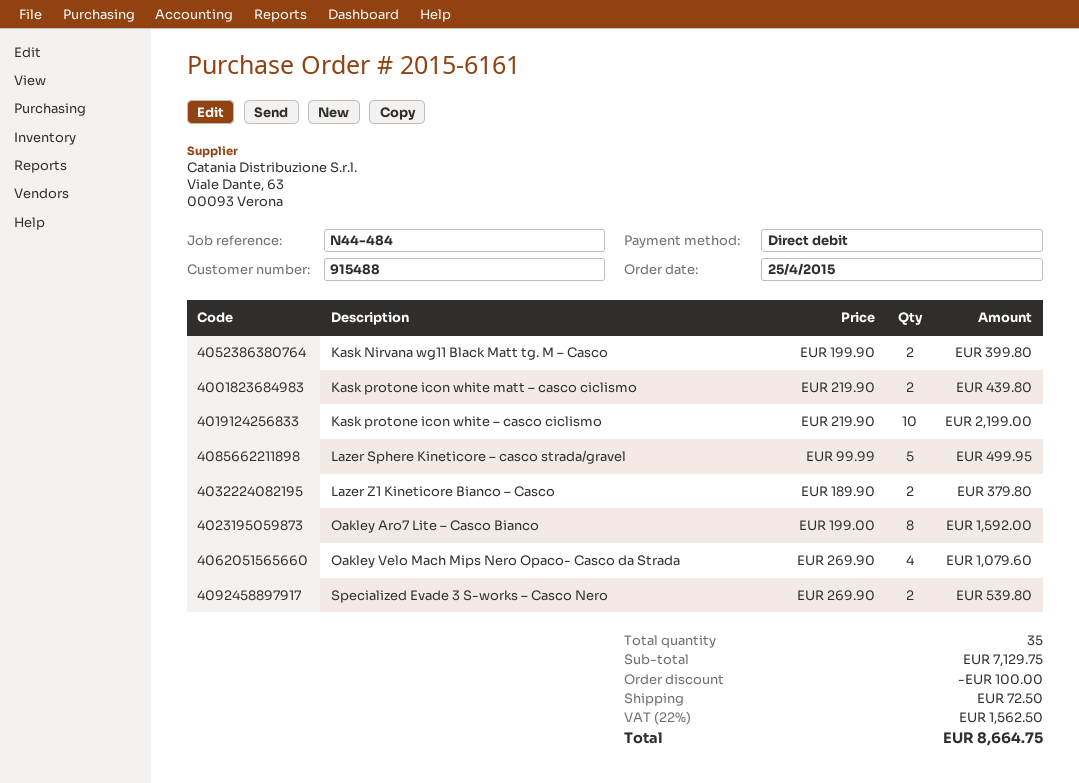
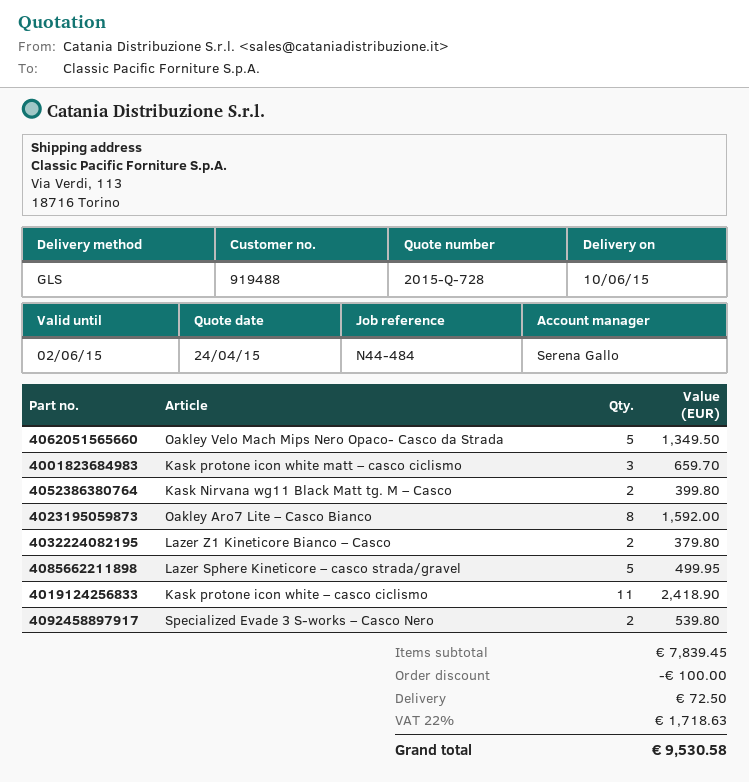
customer number: 915488 -> 919488
Kask protone icon white matt – casco ciclismo: 2 for 439.80 -> 3 for 659.70
Kask protone icon white – casco ciclismo: 10 for 2199.00 -> 11 for 2418.90
Oakley Velo Mach Mips Nero Opaco- Casco da Strada: 4 for 1079.60 -> 5 for 1349.50
subtotal: 7129.75 -> 7839.45
tax: 22% = 1562.50 -> 22% = 1718.63
total: 8664.75 -> 9530.58

